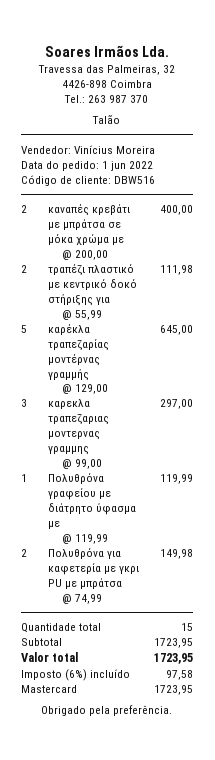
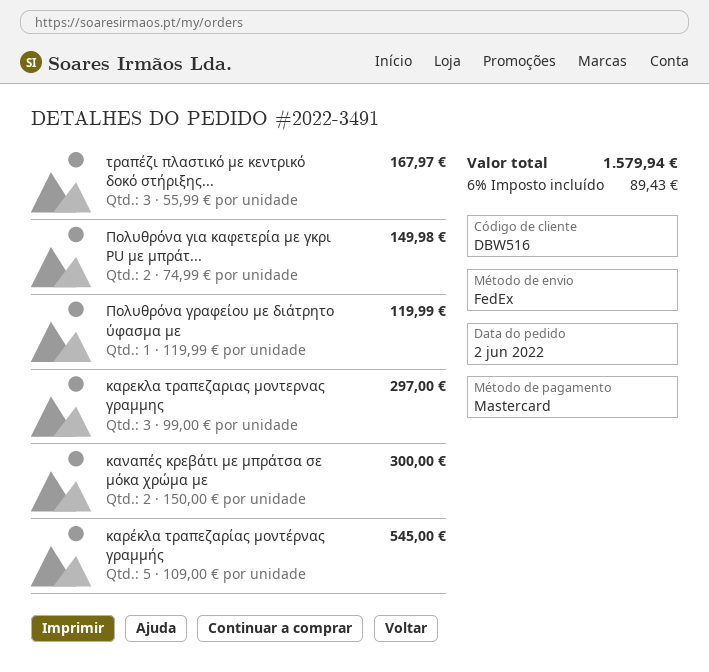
order date: 2022-06-01 -> 2022-06-02
καναπές κρεβάτι με μπράτσα σε μόκα χρώμα με: 2 x 200.00 = 400.00 -> 2 x 150.00 = 300.00
τραπέζι πλαστικό με κεντρικό δοκό στήριξης για: 2 x 55.99 = 111.98 -> 3 x 55.99 = 167.97
καρέκλα τραπεζαρίας μοντέρνας γραμμής: 5 x 129.00 = 645.00 -> 5 x 109.00 = 545.00
tax: 6% = 97.58 -> 6% = 89.43
total: 1723.95 -> 1579.94

